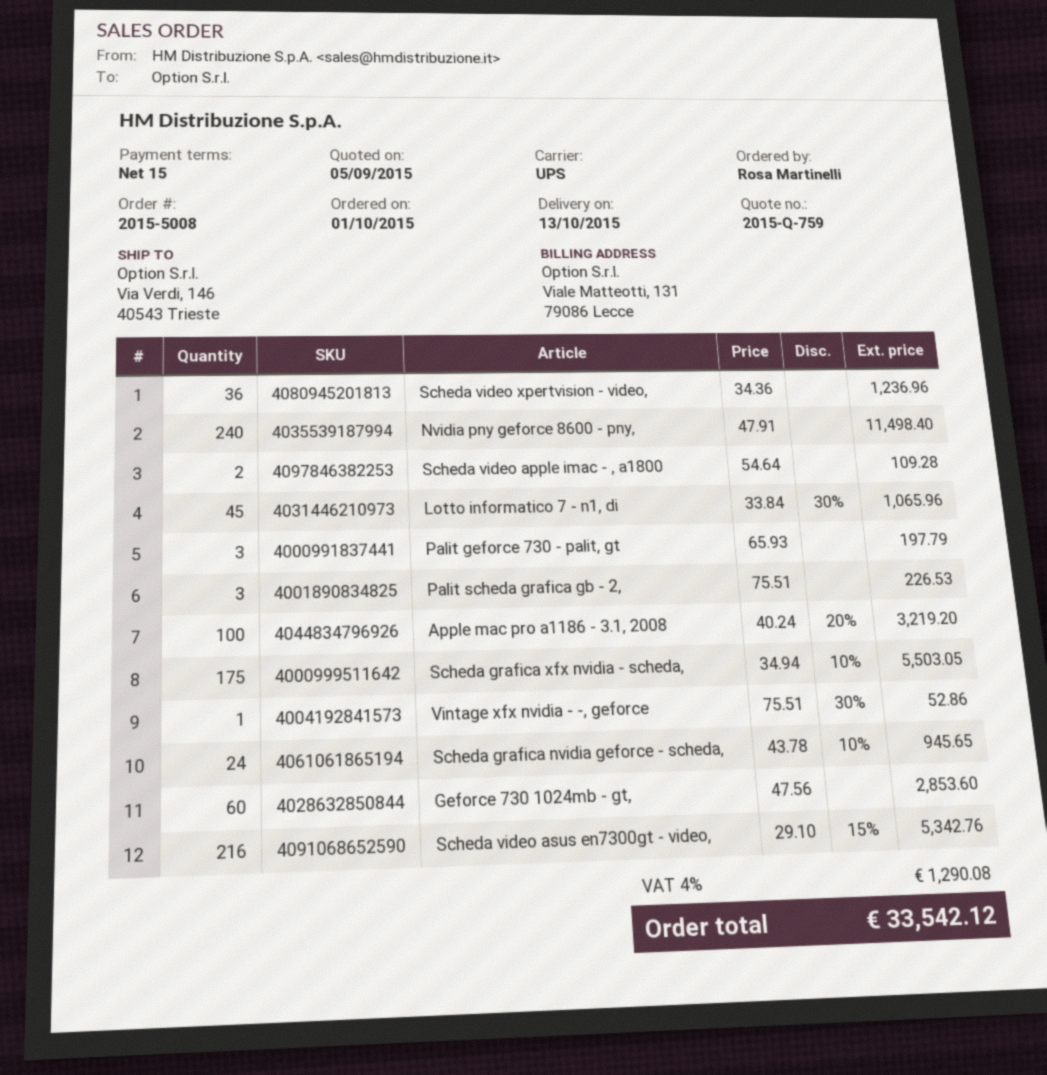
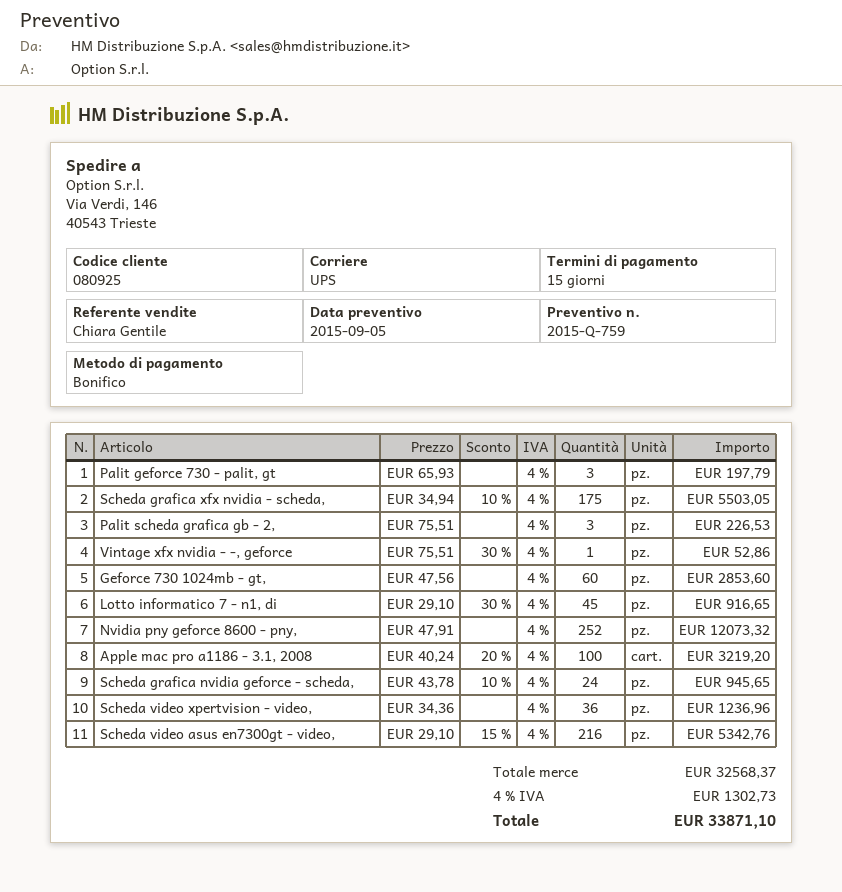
Nvidia pny geforce 8600 - pny,: 240 x 47.91 = 11498.40 -> 252 x 47.91 = 12073.32
Scheda video apple imac - , a1800: 2 x 54.64 = 109.28 -> none
Lotto informatico 7 - n1, di: 45 x 33.84 - 30% = 1065.96 -> 45 x 29.10 - 30% = 916.65
tax: 4% = 1290.08 -> 4% = 1302.73
total: 33542.12 -> 33871.10

